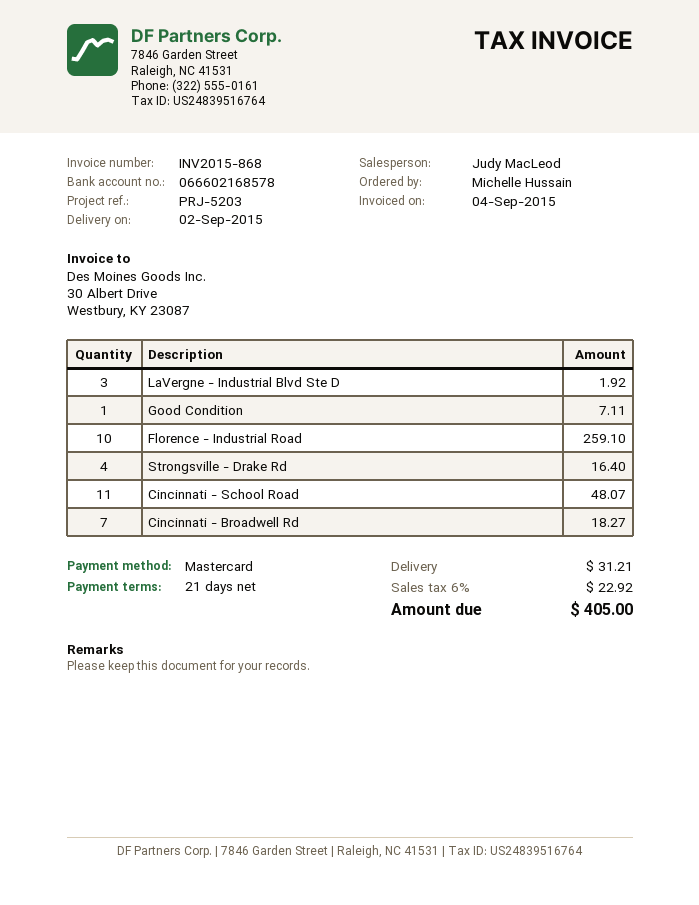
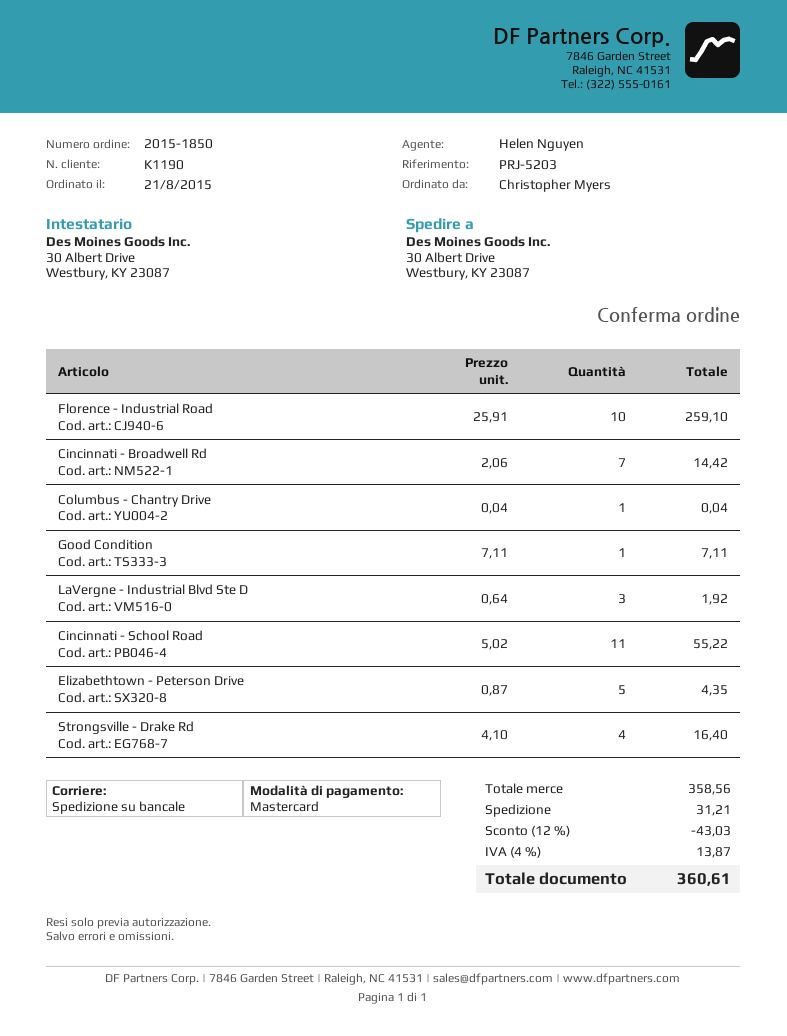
ordered by: Michelle Hussain -> Christopher Myers
sales rep: Judy MacLeod -> Helen Nguyen
Cincinnati - School Road: 11 for 48.07 -> 11 for 55.22
Cincinnati - Broadwell Rd: 7 for 18.27 -> 7 for 14.42
Columbus - Chantry Drive: none -> 1 for 0.04
Elizabethtown - Peterson Drive: none -> 5 for 4.35
discount: none -> 12% = 43.03
tax: 6% = 22.92 -> 4% = 13.87
total: 405.00 -> 360.61

